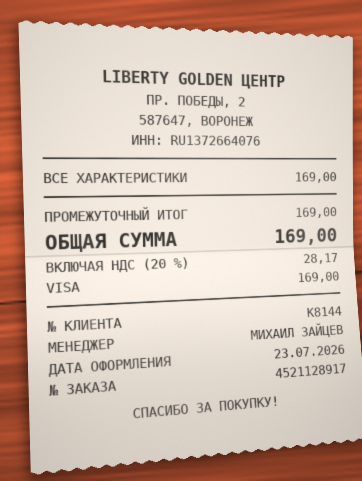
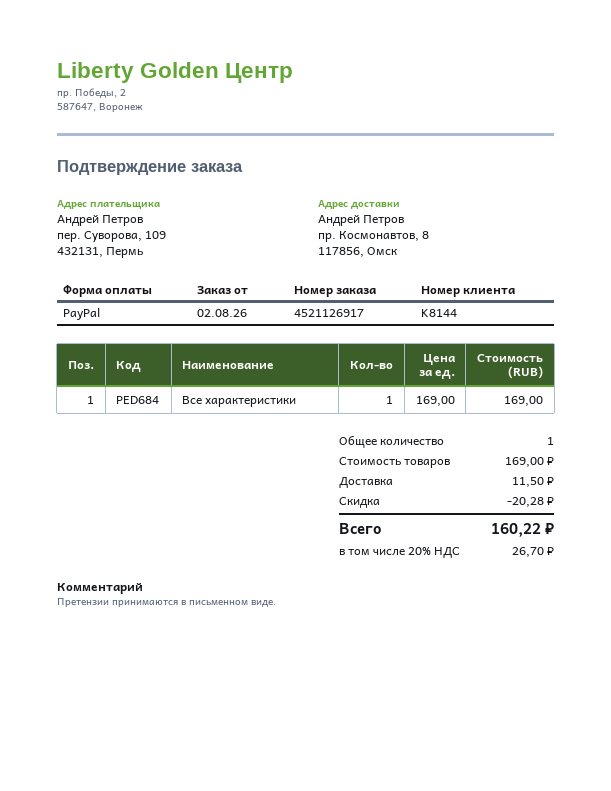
order number: 4521128917 -> 4521126917
order date: 2026-07-23 -> 2026-08-02
payment method: Visa -> PayPal
discount: none -> 20.28
shipping: none -> 11.50
tax: 20% = 28.17 -> 20% = 26.70
total: 169.00 -> 160.22

